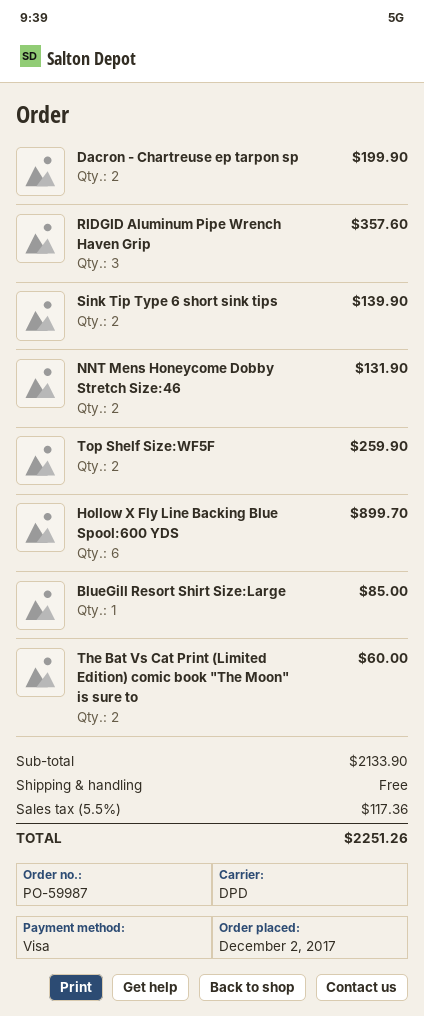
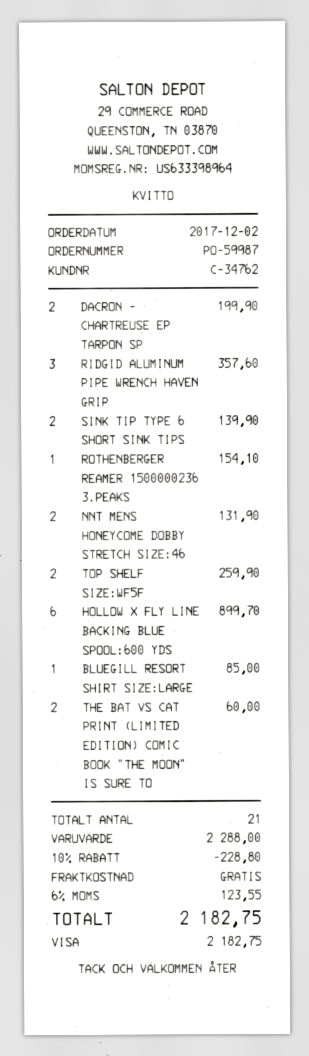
ROTHENBERGER REAMER 1500000236 3.PEAKS: none -> 1 for 154.10
subtotal: 2133.90 -> 2288.00
discount: none -> 10% = 228.80
tax: 5.5% = 117.36 -> 6% = 123.55
total: 2251.26 -> 2182.75

